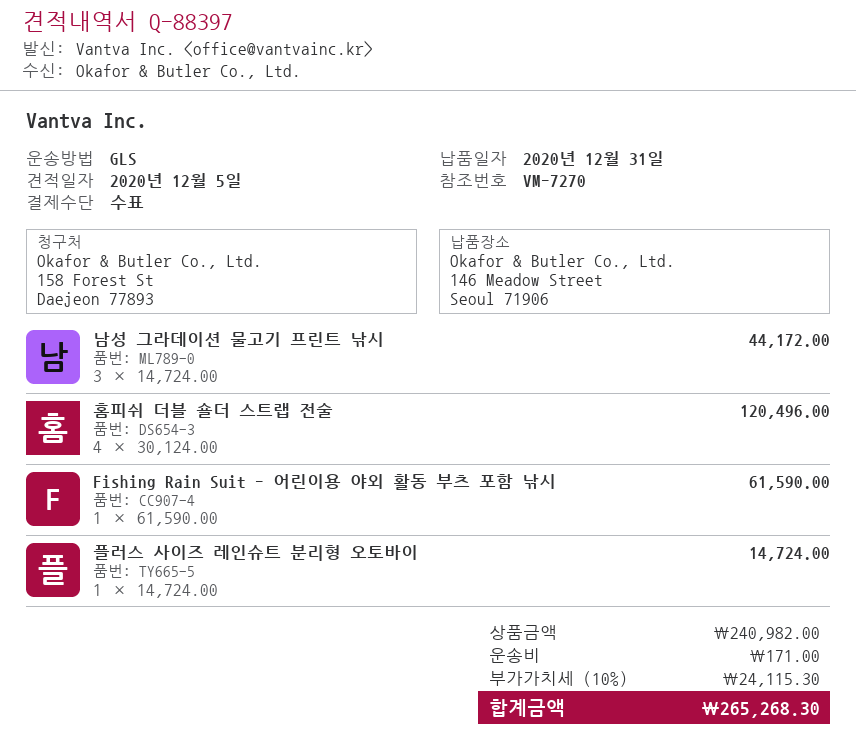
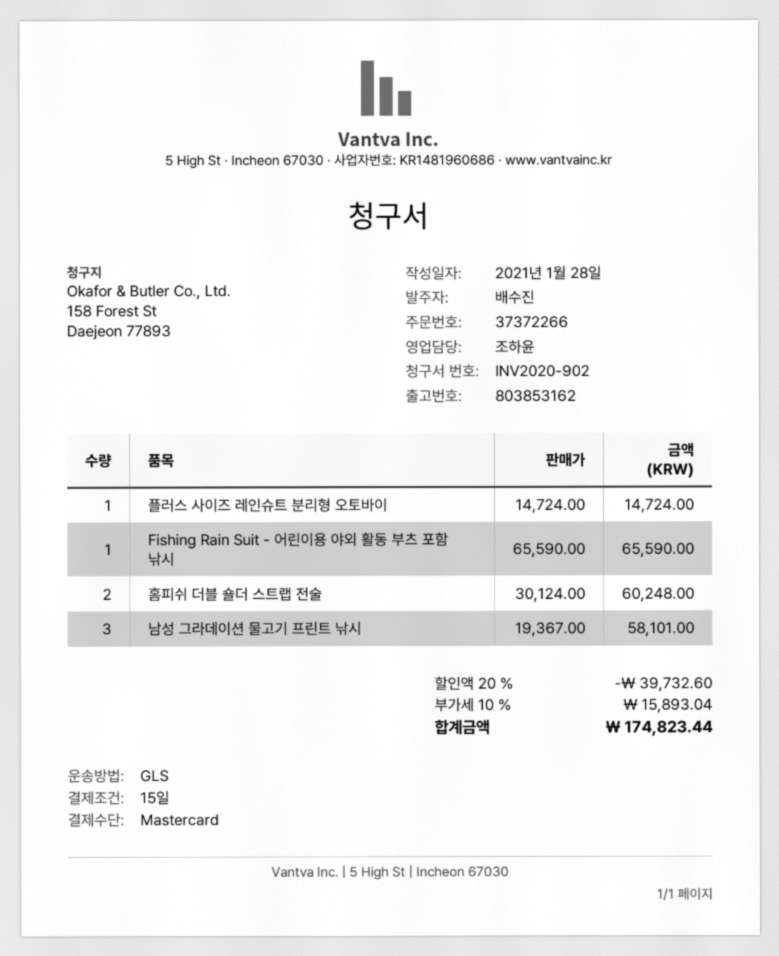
payment method: cheque -> Mastercard
남성 그라데이션 물고기 프린트 낚시: 3 x 14724.00 = 44172.00 -> 3 x 19367.00 = 58101.00
홈피쉬 더블 숄더 스트랩 전술: 4 x 30124.00 = 120496.00 -> 2 x 30124.00 = 60248.00
Fishing Rain Suit - 어린이용 야외 활동 부츠 포함 낚시: 1 x 61590.00 = 61590.00 -> 1 x 65590.00 = 65590.00
discount: none -> 20% = 39732.60
shipping: 171.00 -> none
tax: 10% = 24115.30 -> 10% = 15893.04
total: 265268.30 -> 174823.44

